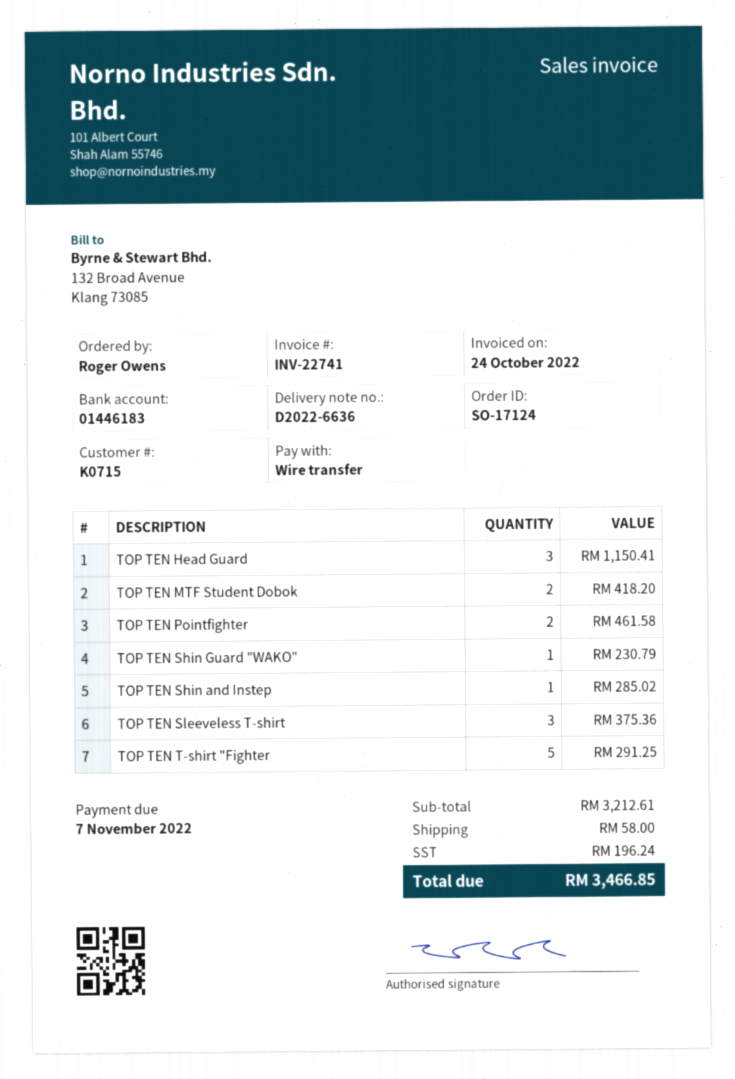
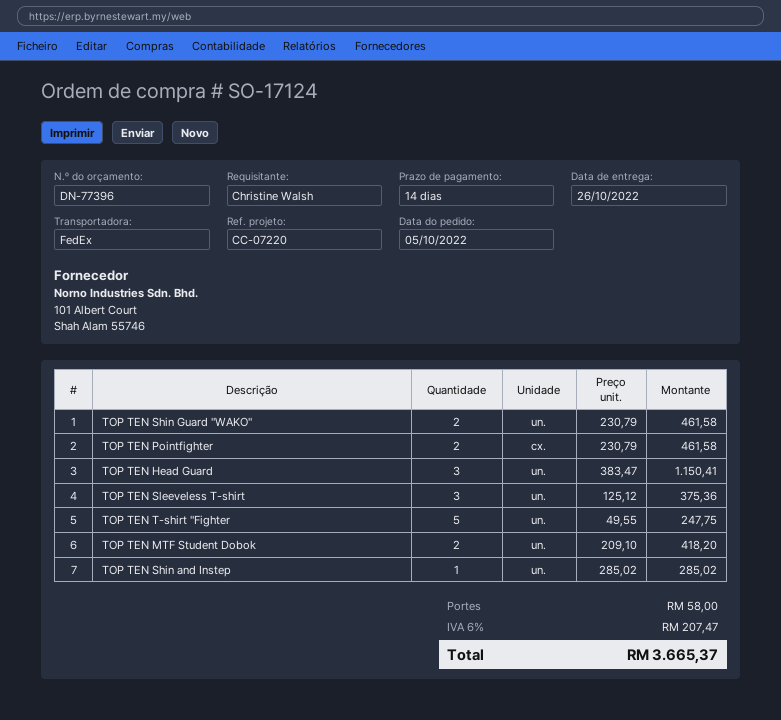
ordered by: Roger Owens -> Christine Walsh
TOP TEN Shin Guard "WAKO": 1 for 230.79 -> 2 for 461.58
TOP TEN T-shirt "Fighter: 5 for 291.25 -> 5 for 247.75
tax: 196.24 -> 207.47
total: 3466.85 -> 3665.37

